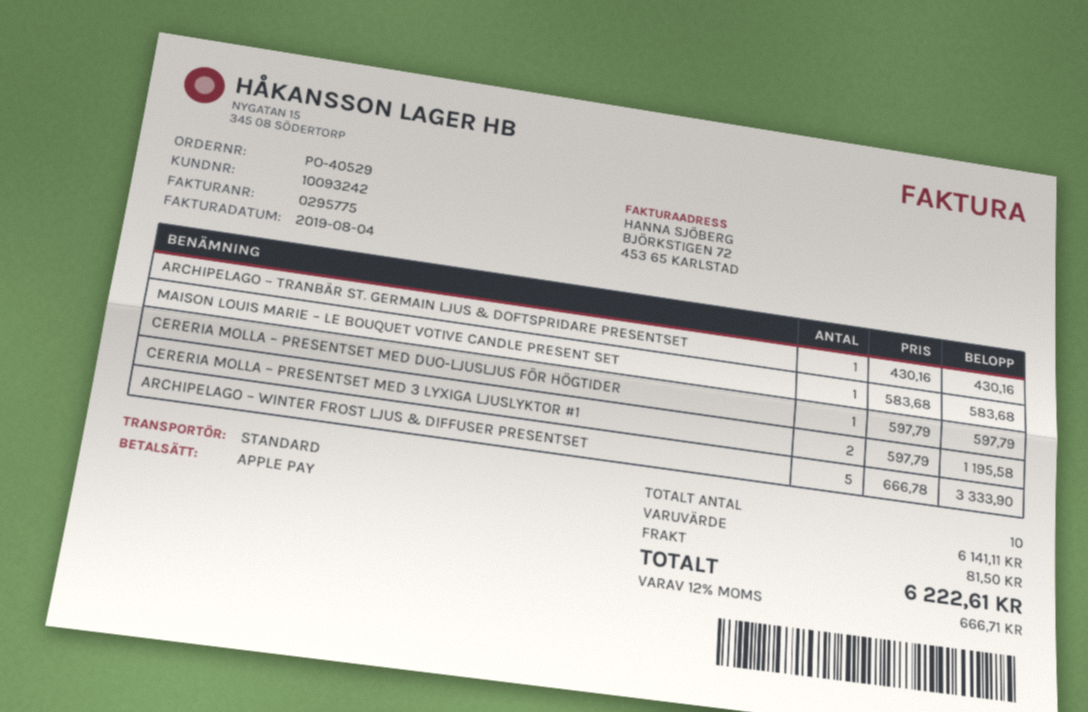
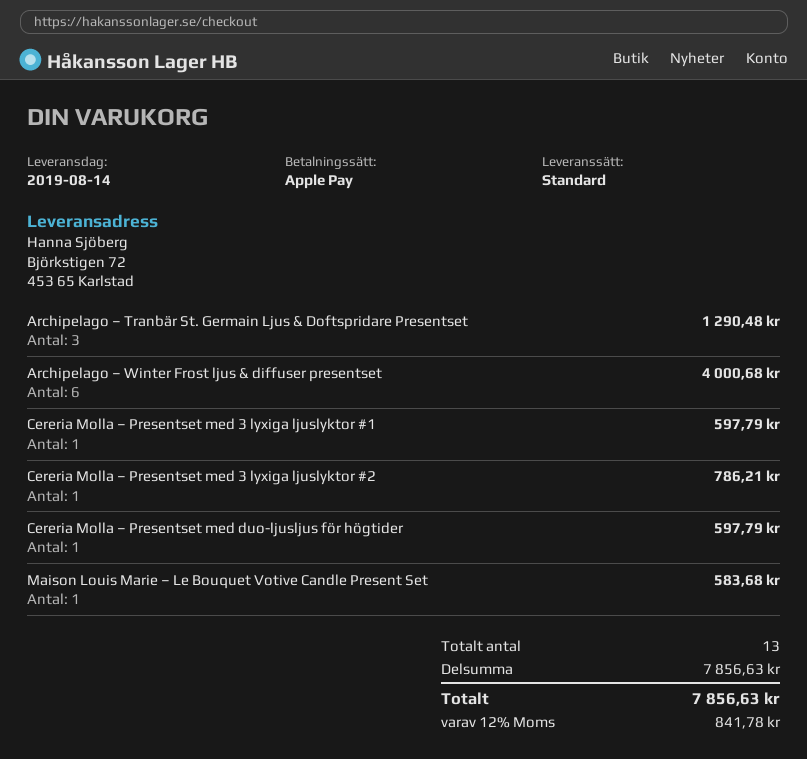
ARCHIPELAGO – TRANBÄR ST. GERMAIN LJUS & DOFTSPRIDARE PRESENTSET: 1 for 430.16 -> 3 for 1290.48
CERERIA MOLLA – PRESENTSET MED 3 LYXIGA LJUSLYKTOR #1: 2 for 1195.58 -> 1 for 597.79
ARCHIPELAGO – WINTER FROST LJUS & DIFFUSER PRESENTSET: 5 for 3333.90 -> 6 for 4000.68
Cereria Molla – Presentset med 3 lyxiga ljuslyktor #2: none -> 1 for 786.21
total quantity: 10 -> 13
subtotal: 6141.11 -> 7856.63
shipping: 81.50 -> none
tax: 12% = 666.71 -> 12% = 841.78
total: 6222.61 -> 7856.63

